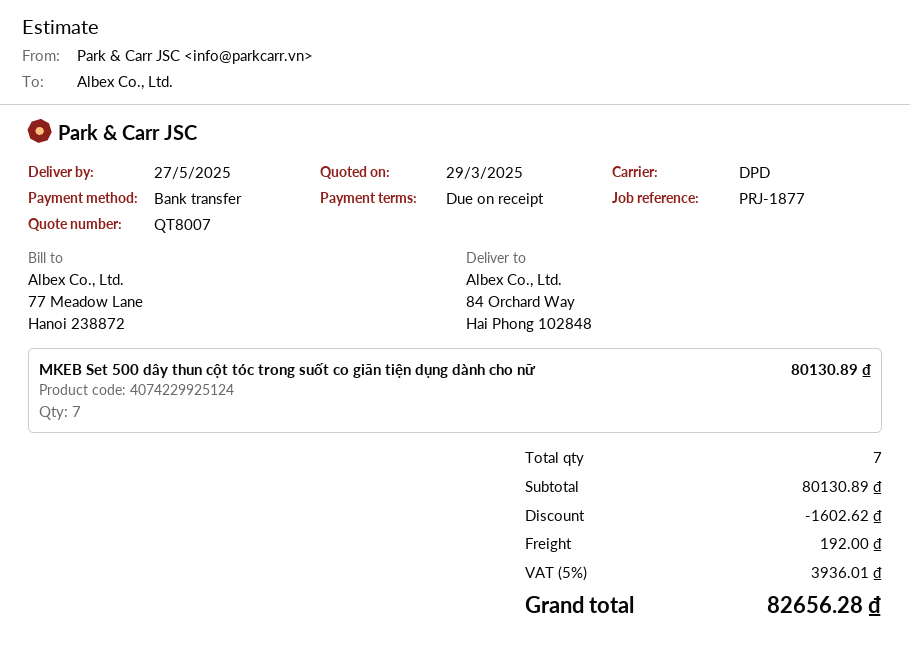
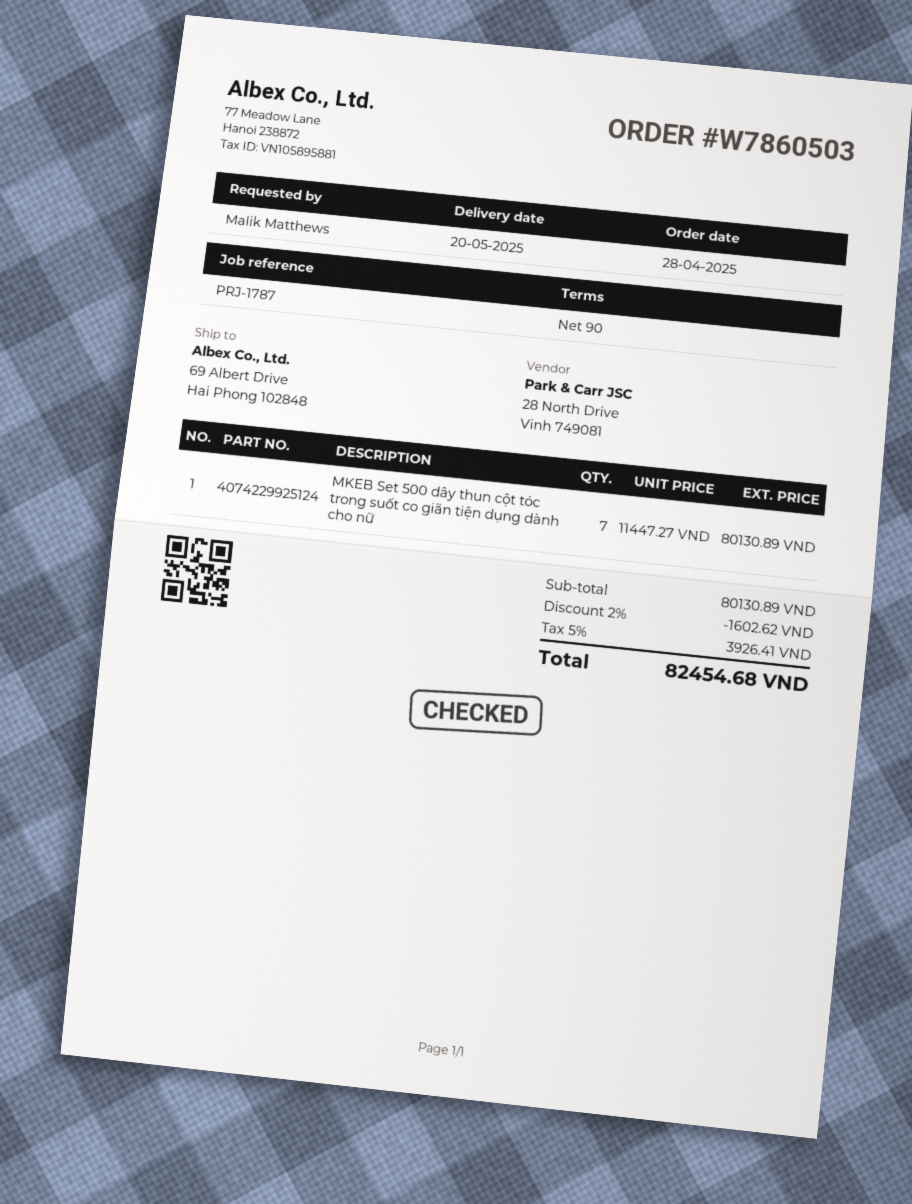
delivery date: 2025-05-27 -> 2025-05-20
payment terms: on receipt -> 90 days
reference: PRJ-1877 -> PRJ-1787
ship to: 84 Orchard Way, Hai Phong 102848 -> 69 Albert Drive, Hai Phong 102848
shipping: 192.00 -> none
tax: 5% = 3936.01 -> 5% = 3926.41
total: 82656.28 -> 82454.68

